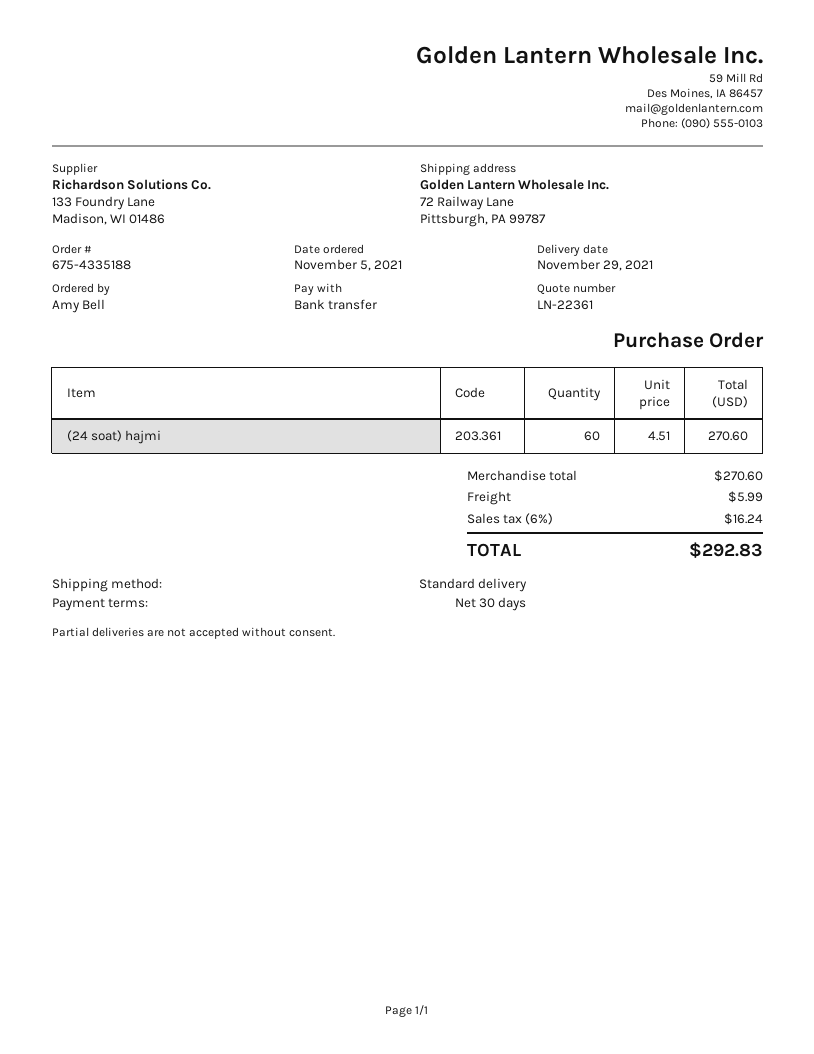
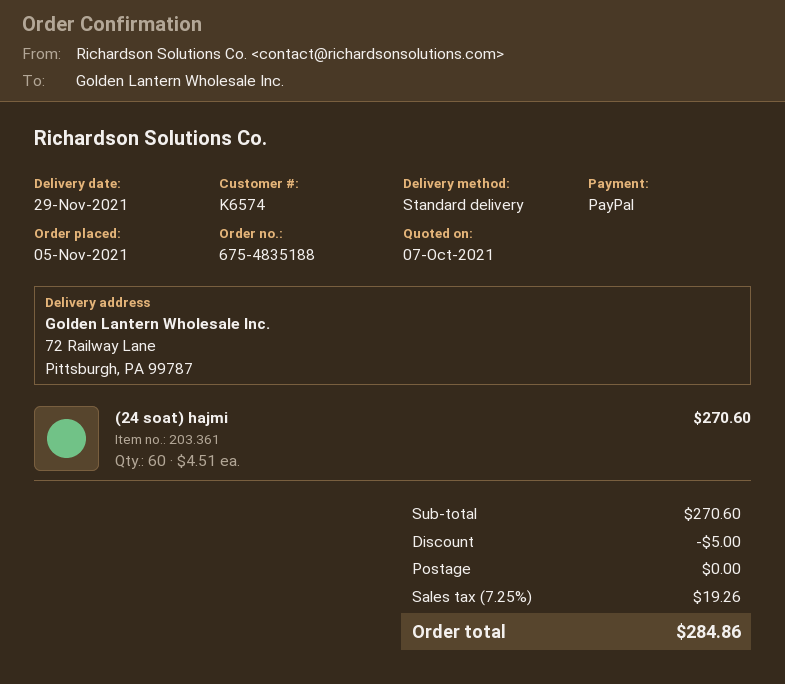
order number: 675-4335188 -> 675-4835188
payment method: bank transfer -> PayPal
discount: none -> 5.00
shipping: 5.99 -> 0.00
tax: 6% = 16.24 -> 7.25% = 19.26
total: 292.83 -> 284.86

